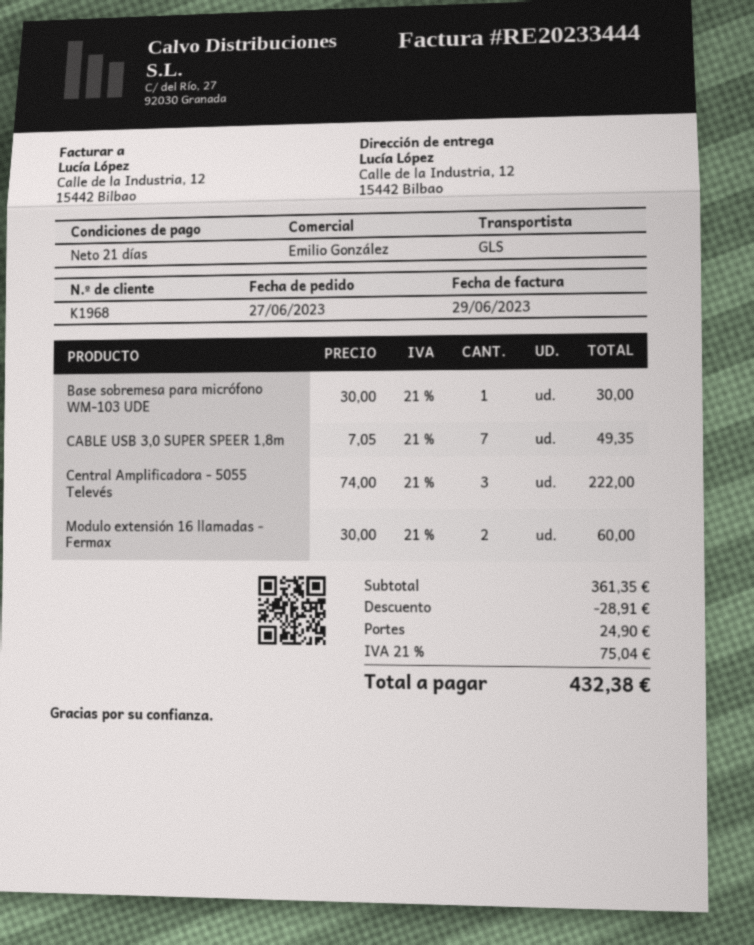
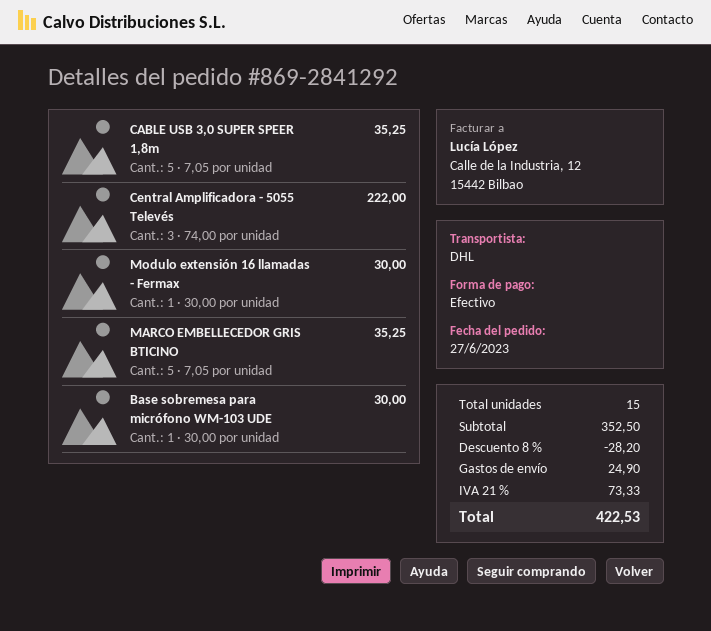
shipping method: GLS -> DHL
CABLE USB 3,0 SUPER SPEER 1,8m: 7 x 7.05 = 49.35 -> 5 x 7.05 = 35.25
Modulo extensión 16 llamadas - Fermax: 2 x 30.00 = 60.00 -> 1 x 30.00 = 30.00
MARCO EMBELLECEDOR GRIS BTICINO: none -> 5 x 7.05 = 35.25
subtotal: 361.35 -> 352.50
discount: 28.91 -> 28.20
tax: 21% = 75.04 -> 21% = 73.33
total: 432.38 -> 422.53

